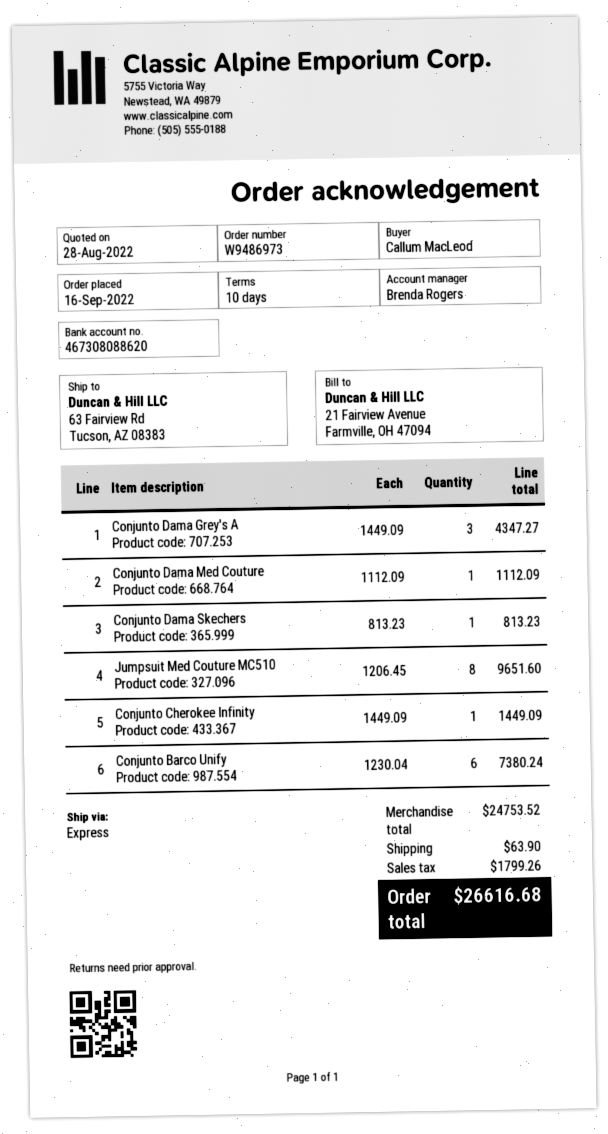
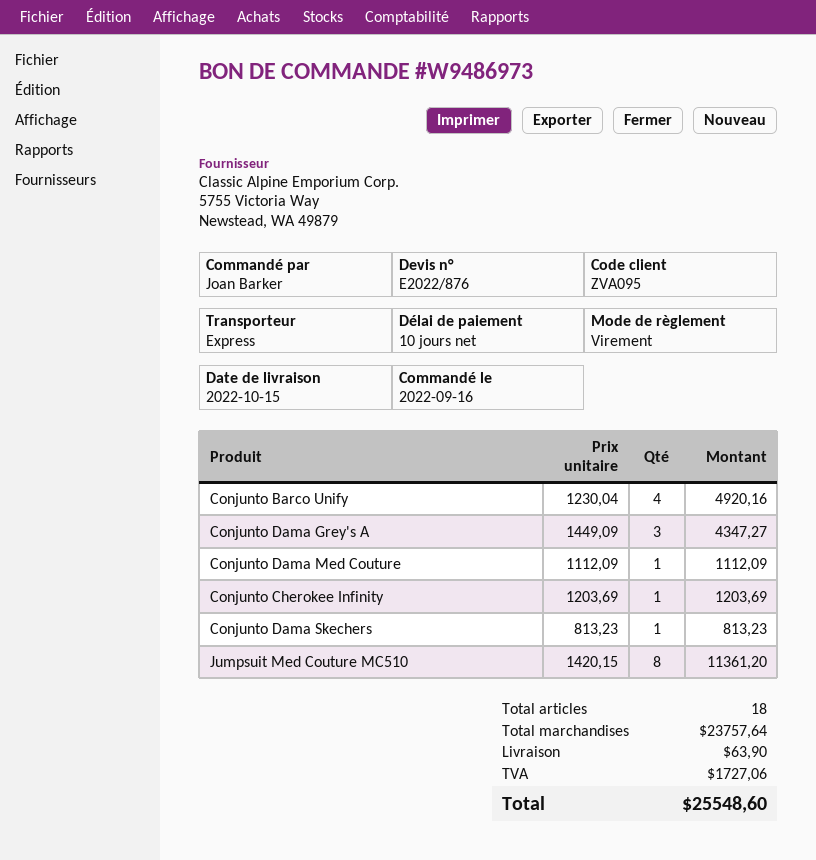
ordered by: Callum MacLeod -> Joan Barker
Jumpsuit Med Couture MC510: 8 x 1206.45 = 9651.60 -> 8 x 1420.15 = 11361.20
Conjunto Cherokee Infinity: 1 x 1449.09 = 1449.09 -> 1 x 1203.69 = 1203.69
Conjunto Barco Unify: 6 x 1230.04 = 7380.24 -> 4 x 1230.04 = 4920.16
subtotal: 24753.52 -> 23757.64
tax: 1799.26 -> 1727.06
total: 26616.68 -> 25548.60

